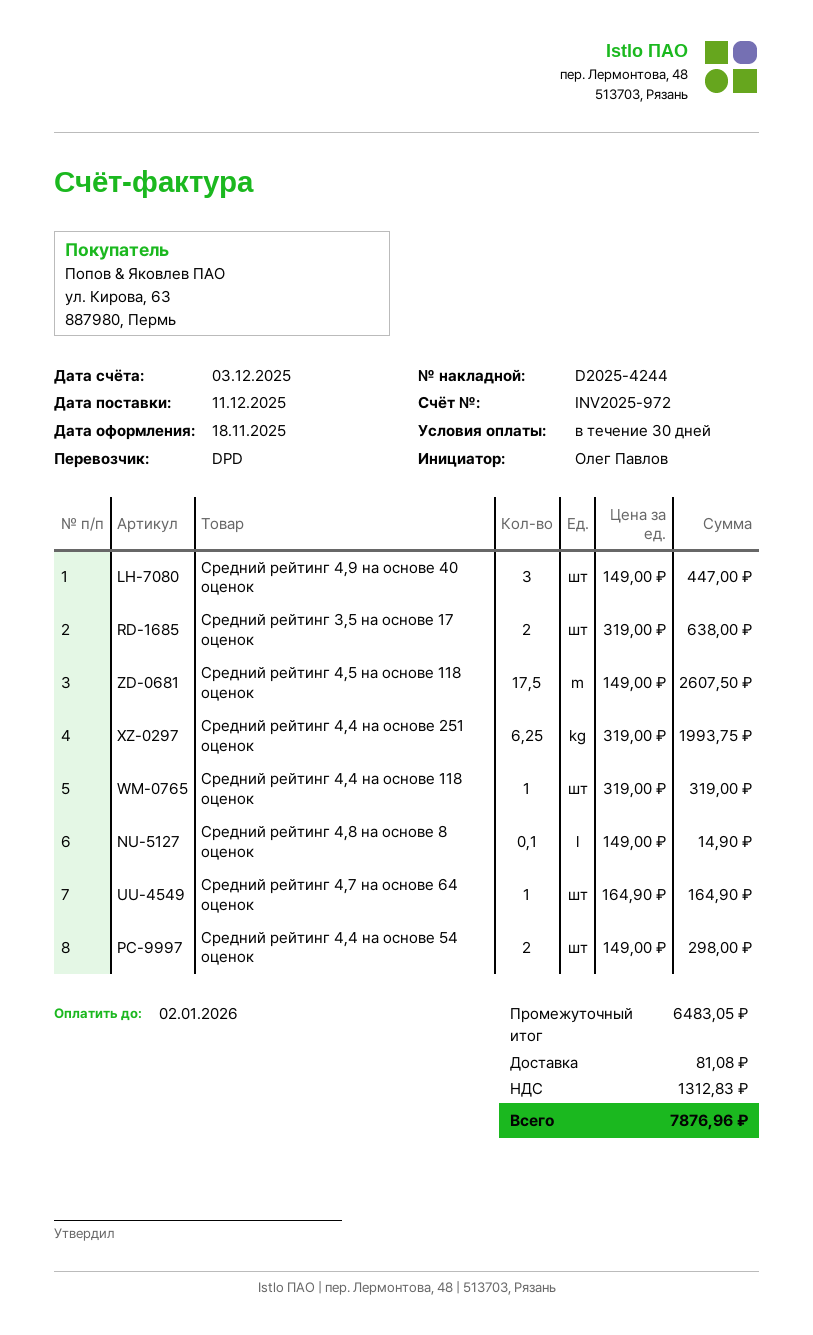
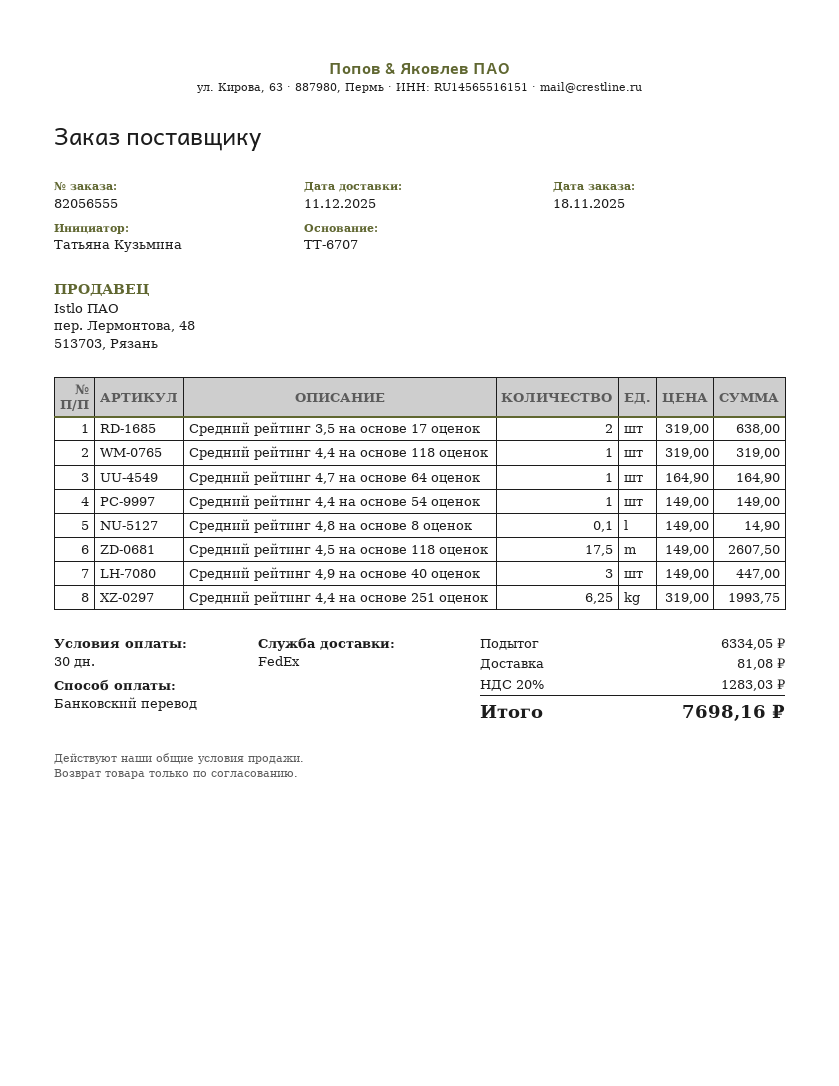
ordered by: Олег Павлов -> Татьяна Кузьмина
shipping method: DPD -> FedEx
Средний рейтинг 4,4 на основе 54 оценок: 2 x 149.00 = 298.00 -> 1 x 149.00 = 149.00
subtotal: 6483.05 -> 6334.05
tax: 1312.83 -> 1283.03
total: 7876.96 -> 7698.16

